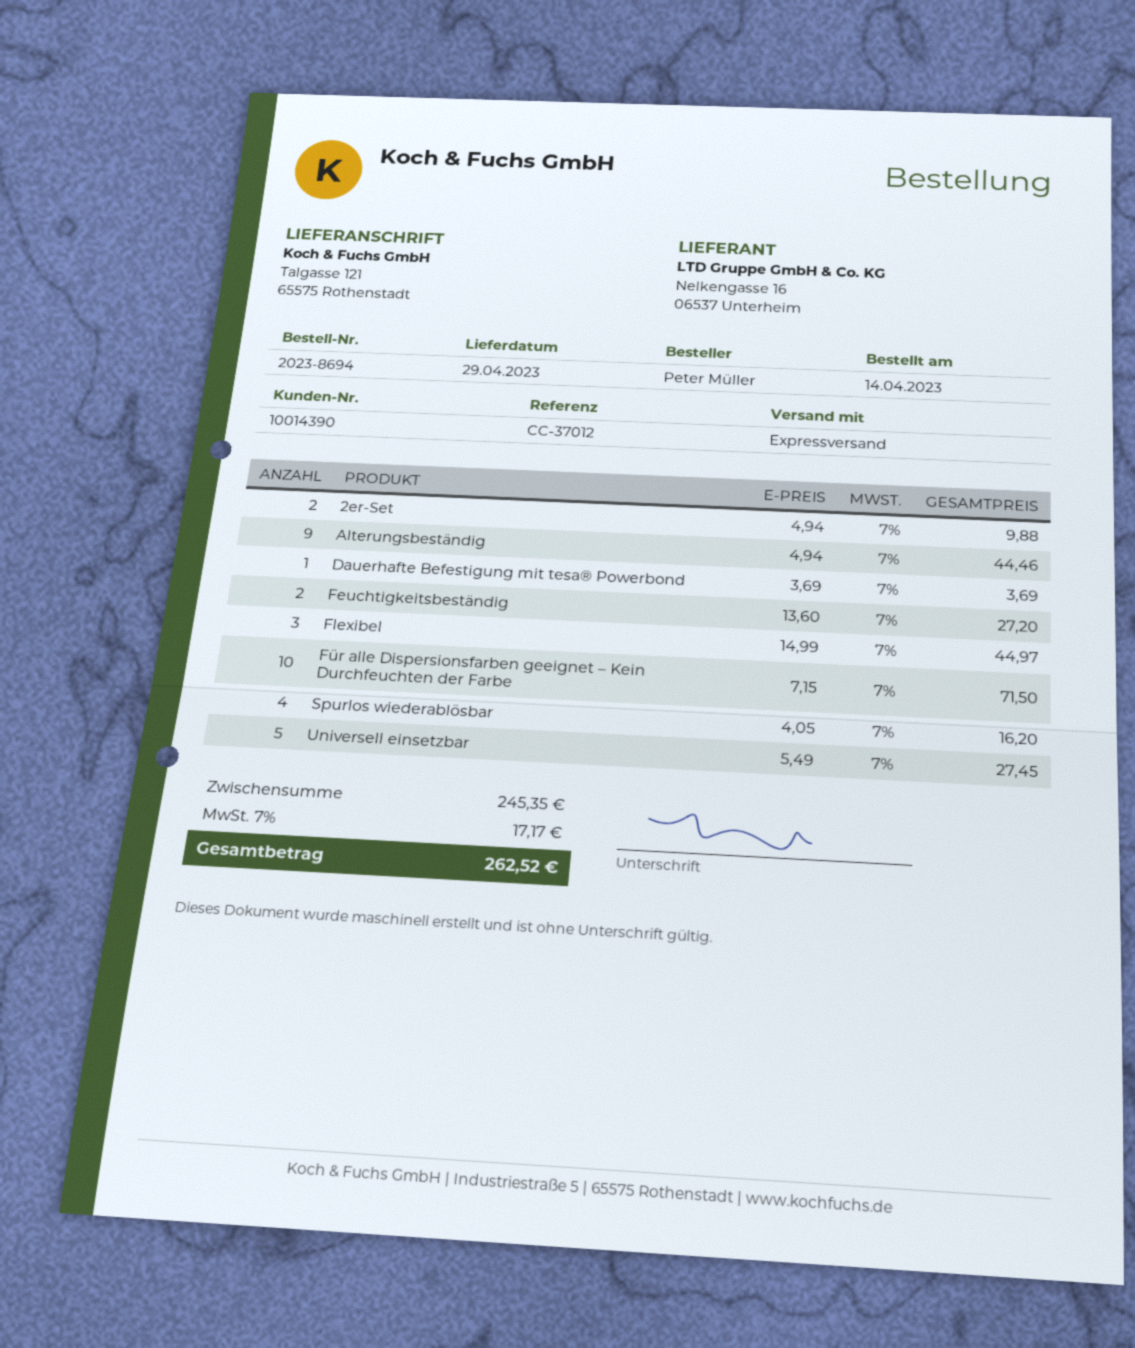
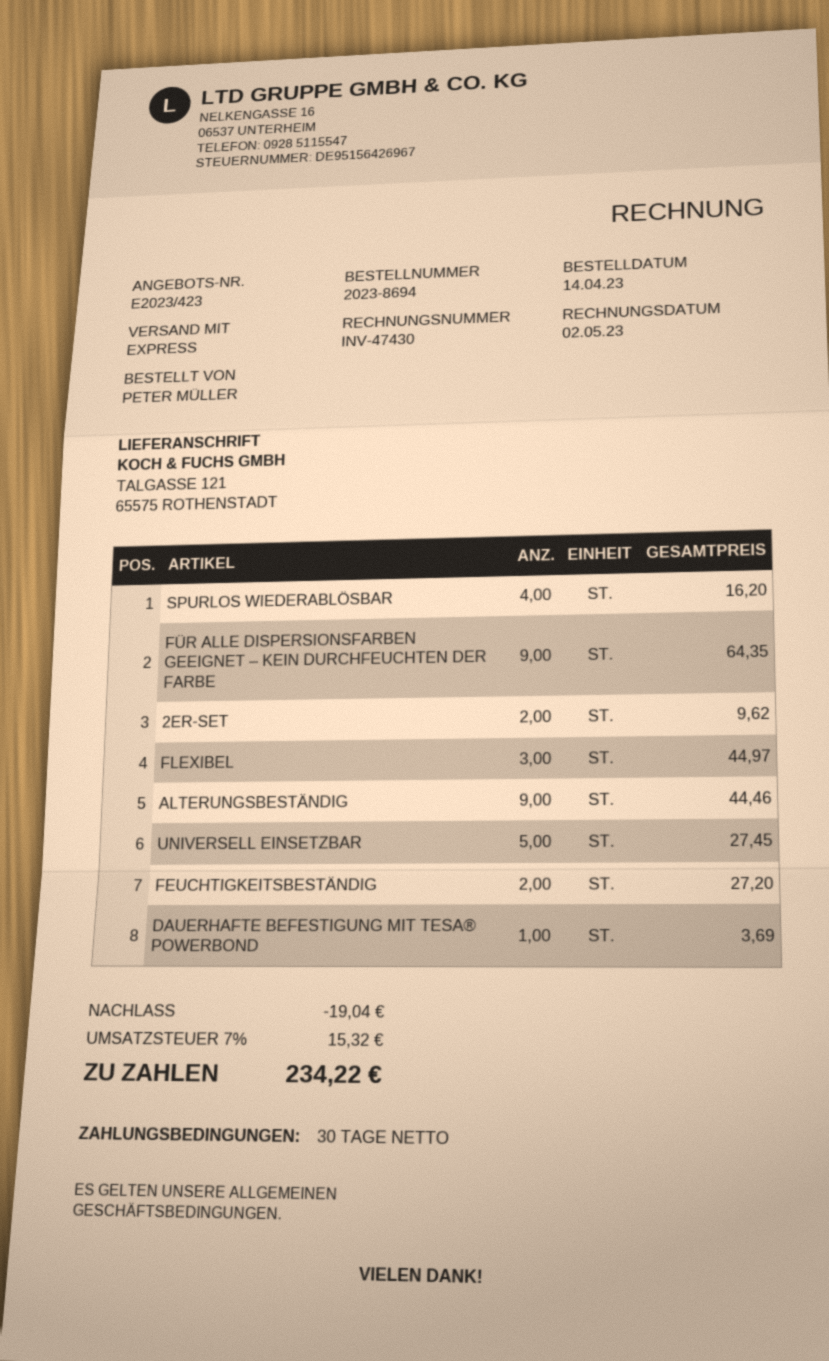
2er-Set: 2 for 9.88 -> 2 for 9.62
Für alle Dispersionsfarben geeignet – Kein Durchfeuchten der Farbe: 10 for 71.50 -> 9 for 64.35
discount: none -> 19.04
tax: 7% = 17.17 -> 7% = 15.32
total: 262.52 -> 234.22

